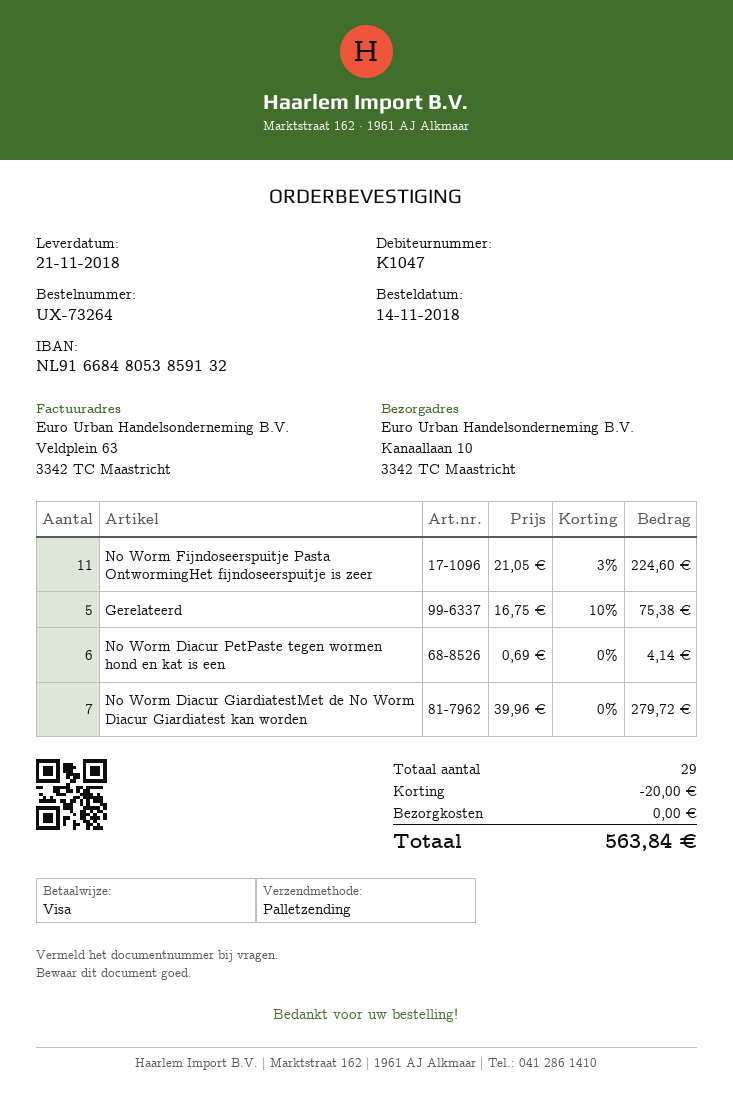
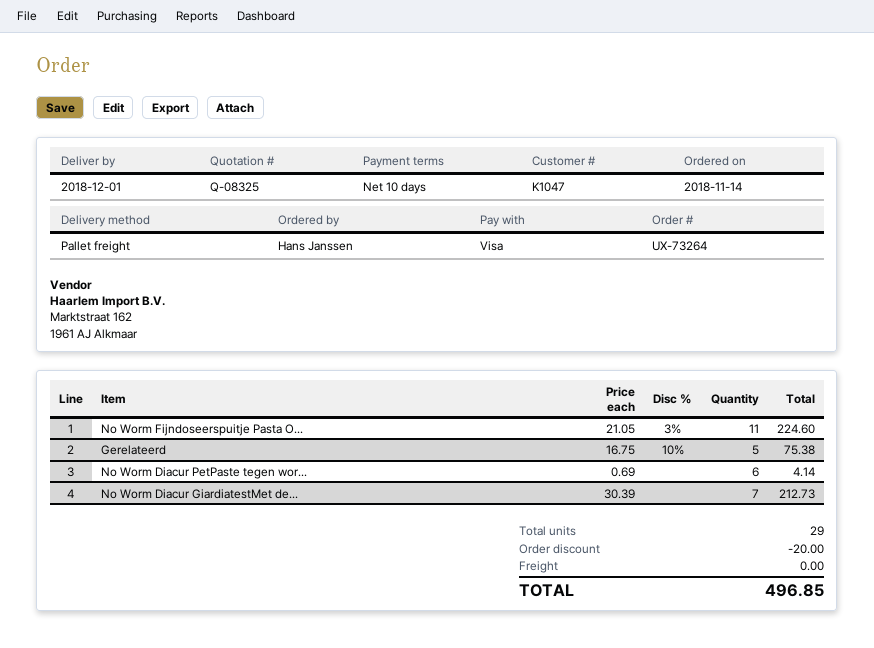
delivery date: 2018-11-21 -> 2018-12-01
No Worm Diacur GiardiatestMet de No Worm Diacur Giardiatest kan worden: 7 x 39.96 = 279.72 -> 7 x 30.39 = 212.73
total: 563.84 -> 496.85

